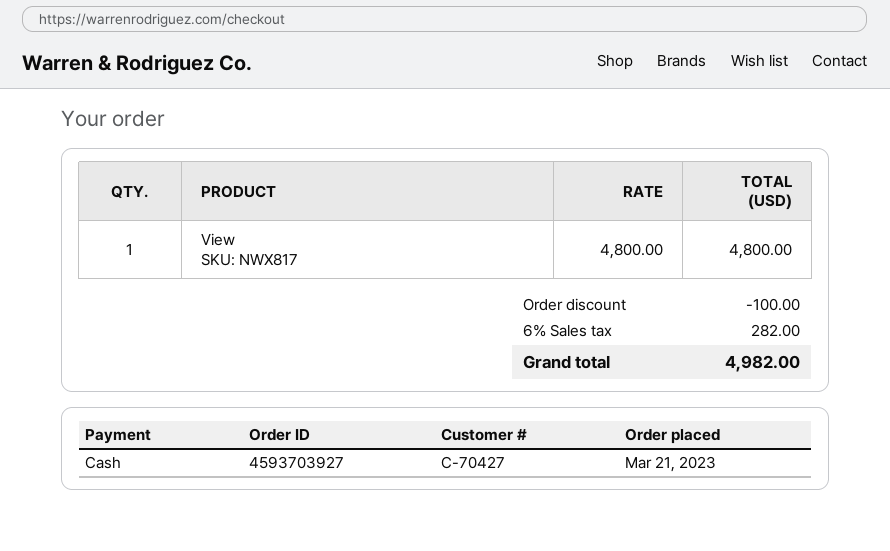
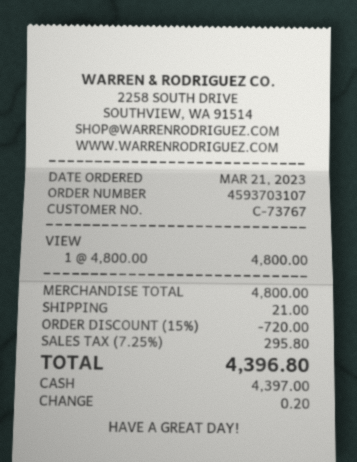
order number: 4593703927 -> 4593703107
customer number: C-70427 -> C-73767
discount: 100.00 -> 720.00
shipping: none -> 21.00
tax: 6% = 282.00 -> 7.25% = 295.80
total: 4982.00 -> 4396.80

